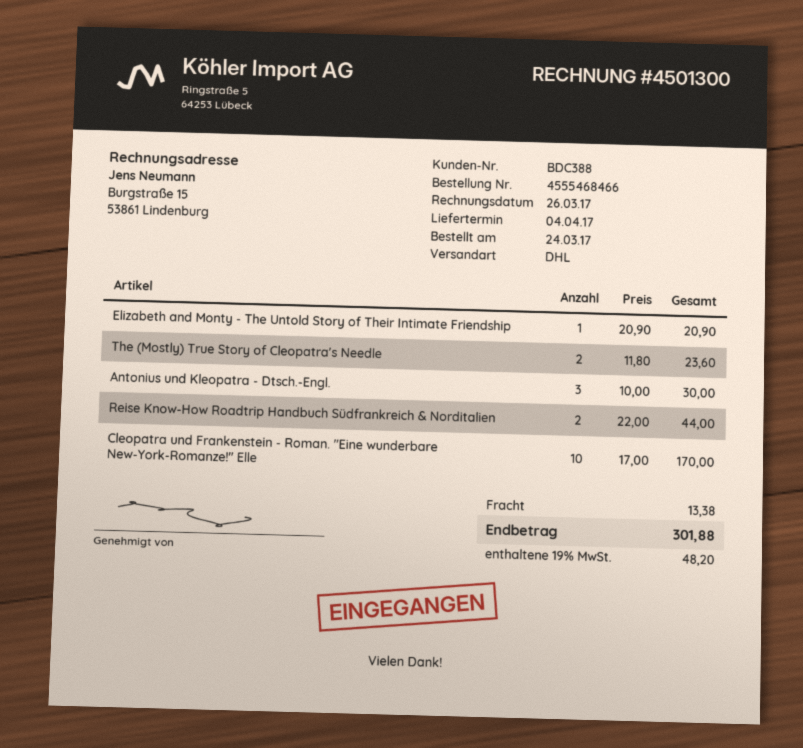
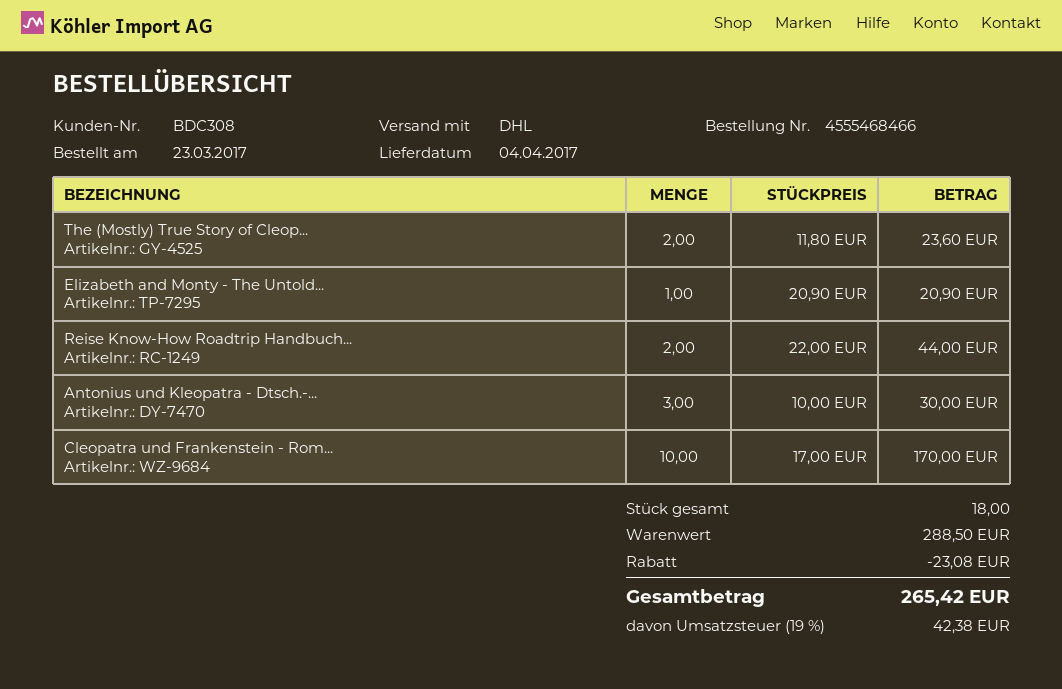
order date: 2017-03-24 -> 2017-03-23
customer number: BDC388 -> BDC308
discount: none -> 23.08
shipping: 13.38 -> none
tax: 19% = 48.20 -> 19% = 42.38
total: 301.88 -> 265.42

